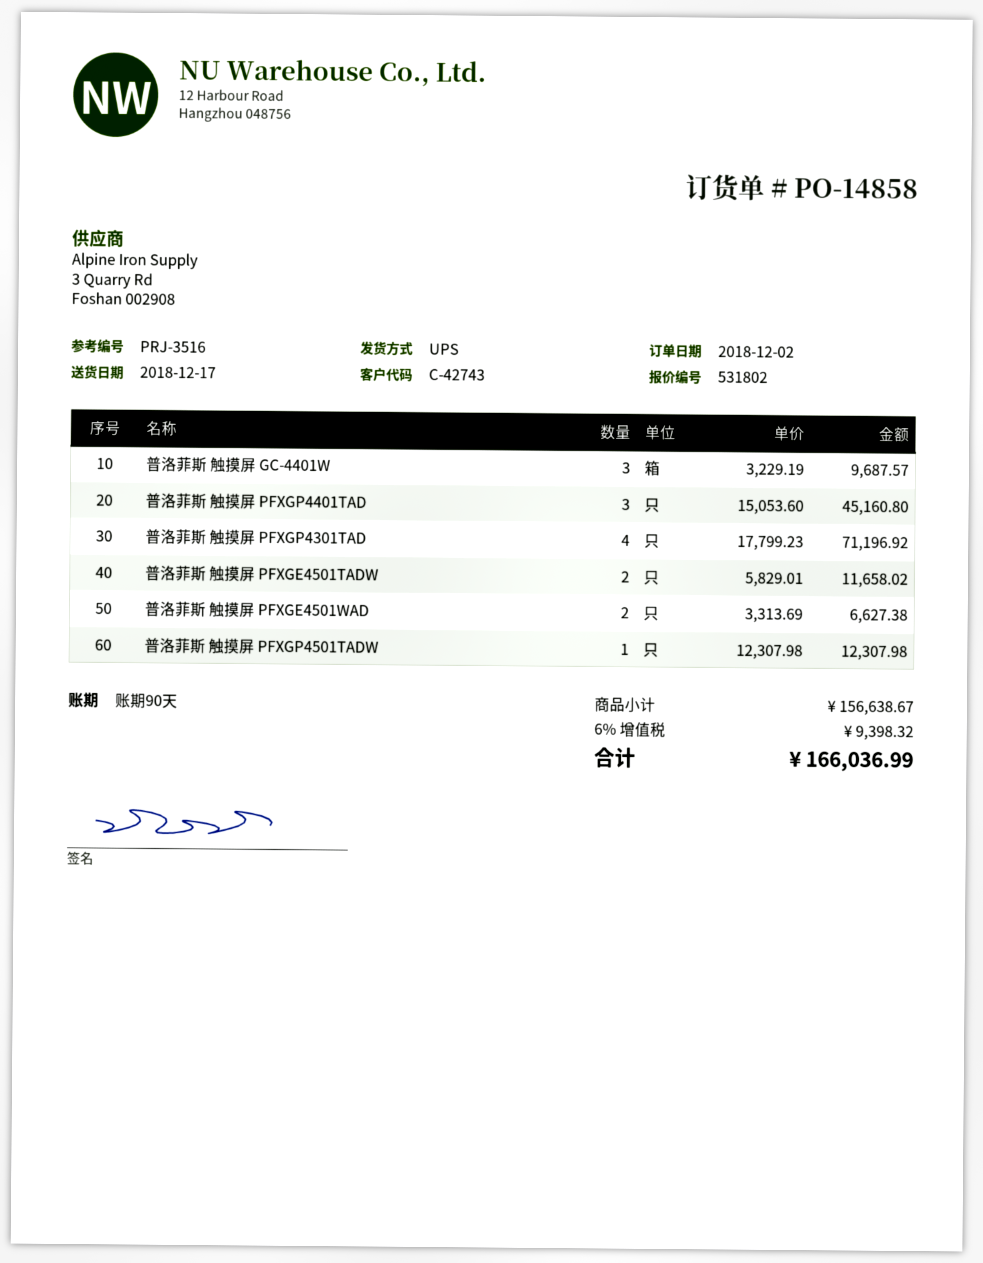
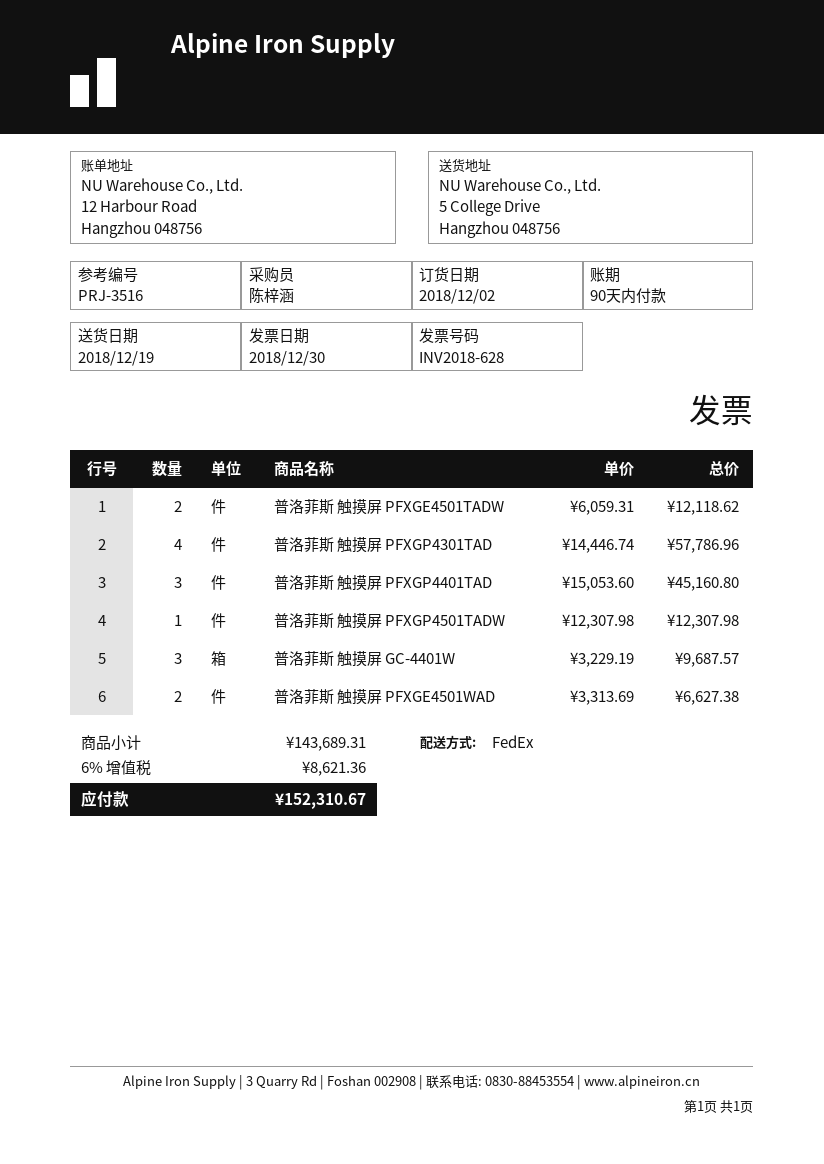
delivery date: 2018-12-17 -> 2018-12-19
shipping method: UPS -> FedEx
普洛菲斯 触摸屏 PFXGP4301TAD: 4 x 17799.23 = 71196.92 -> 4 x 14446.74 = 57786.96
普洛菲斯 触摸屏 PFXGE4501TADW: 2 x 5829.01 = 11658.02 -> 2 x 6059.31 = 12118.62
subtotal: 156638.67 -> 143689.31
tax: 6% = 9398.32 -> 6% = 8621.36
total: 166036.99 -> 152310.67

